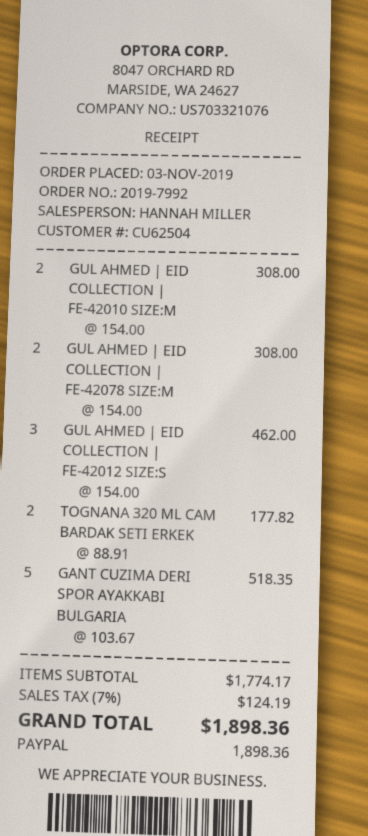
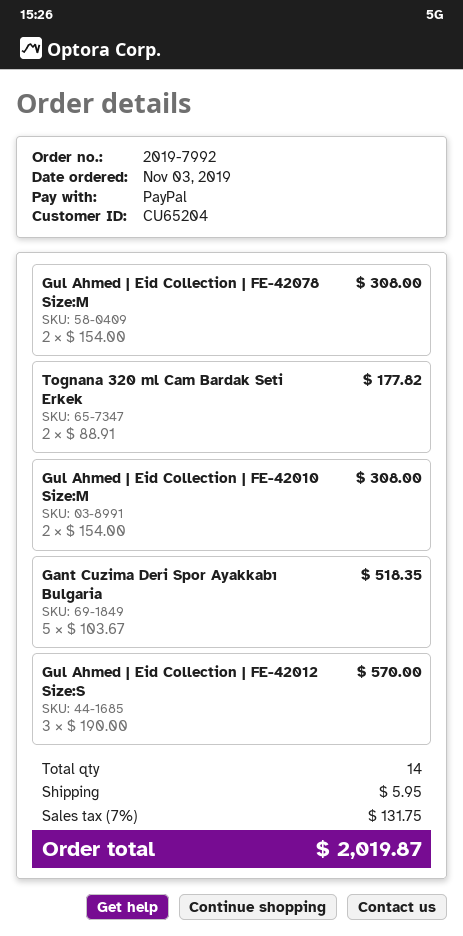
customer number: CU62504 -> CU65204
GUL AHMED | EID COLLECTION | FE-42012 SIZE:S: 3 x 154.00 = 462.00 -> 3 x 190.00 = 570.00
shipping: none -> 5.95
tax: 7% = 124.19 -> 7% = 131.75
total: 1898.36 -> 2019.87

